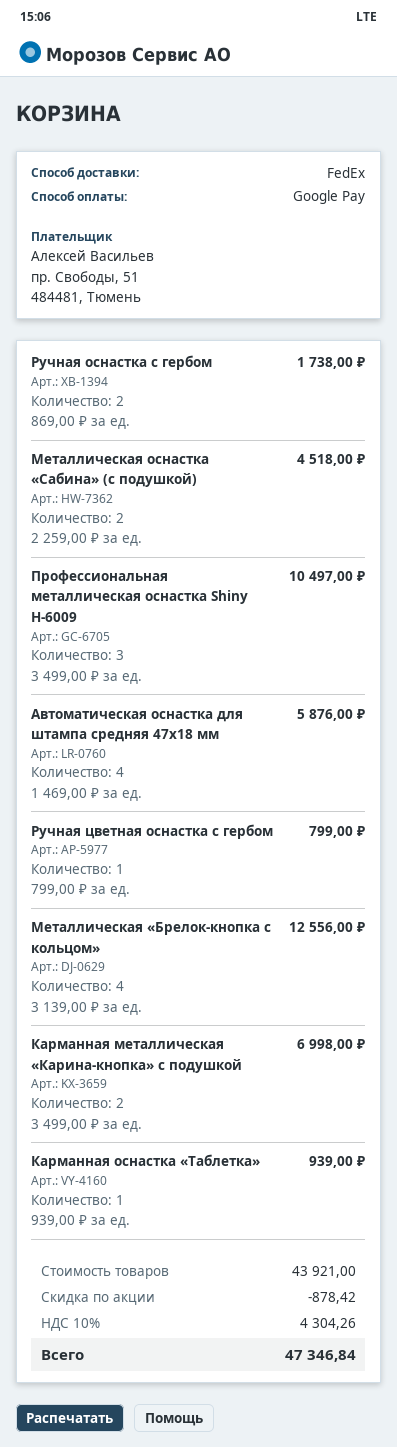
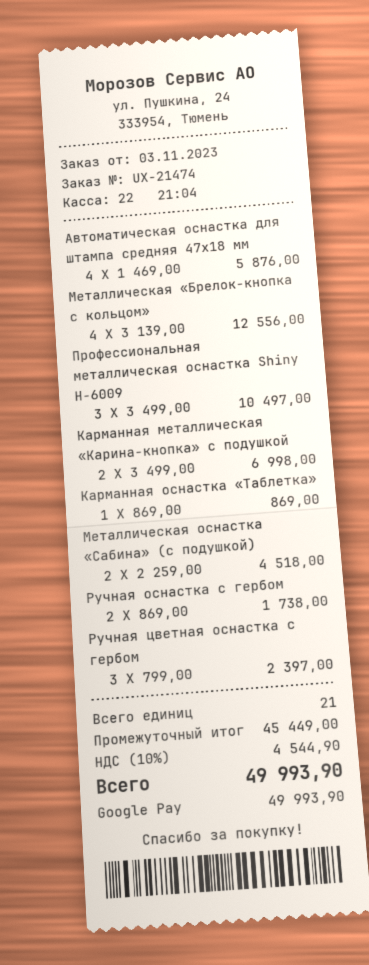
Ручная цветная оснастка с гербом: 1 x 799.00 = 799.00 -> 3 x 799.00 = 2397.00
Карманная оснастка «Таблетка»: 1 x 939.00 = 939.00 -> 1 x 869.00 = 869.00
subtotal: 43921.00 -> 45449.00
discount: 878.42 -> none
tax: 10% = 4304.26 -> 10% = 4544.90
total: 47346.84 -> 49993.90

